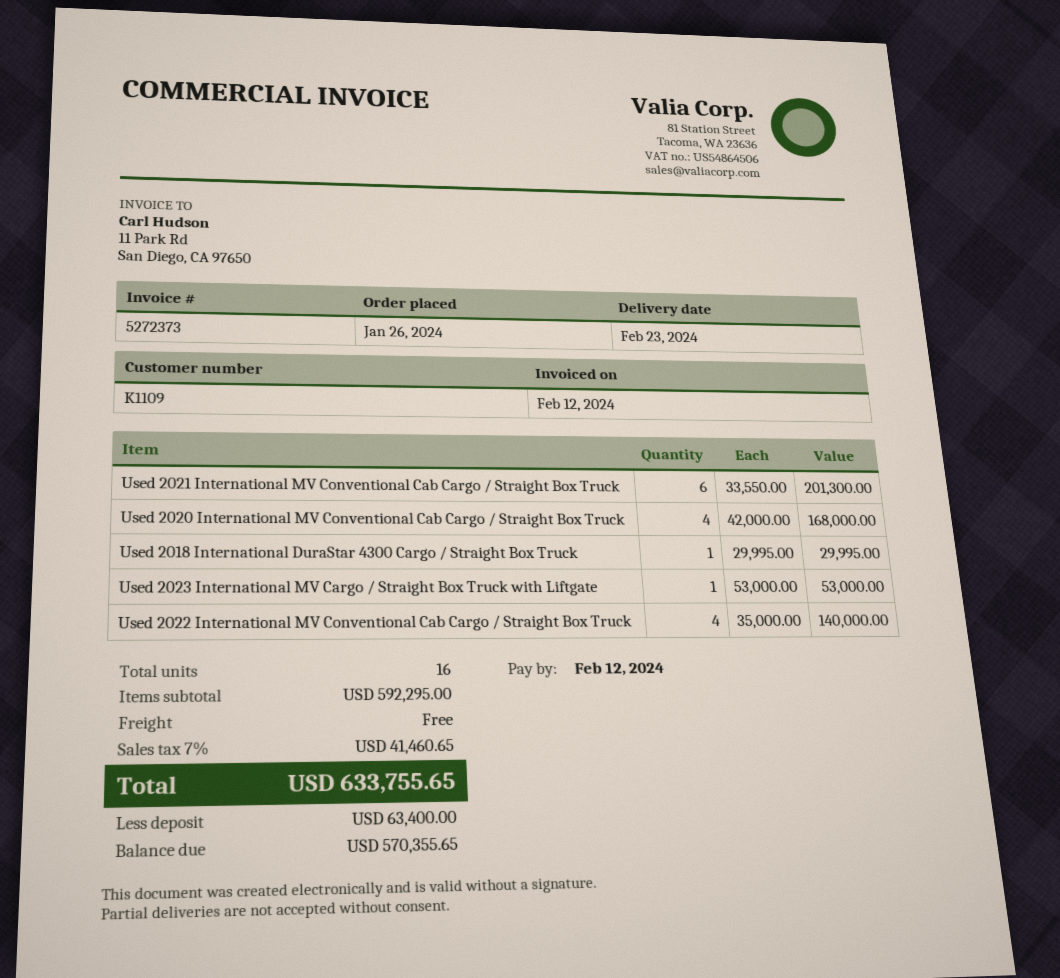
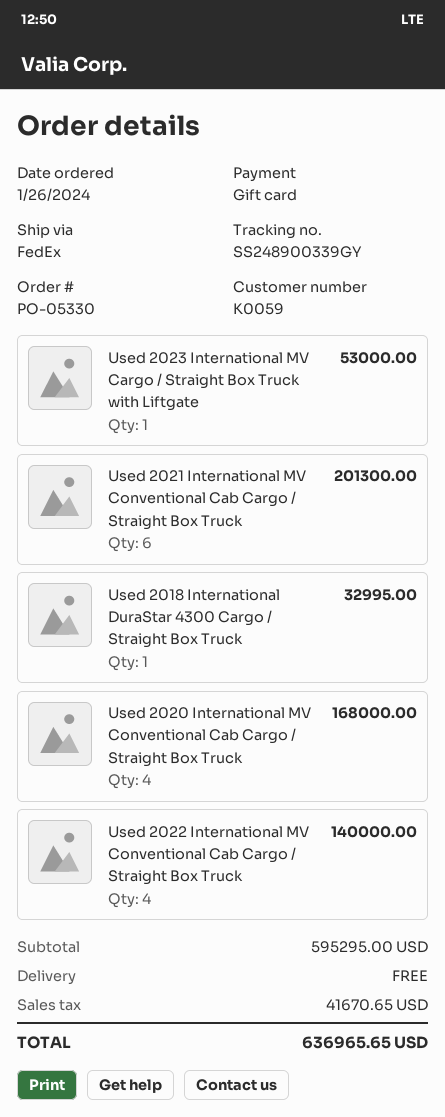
customer number: K1109 -> K0059
Used 2018 International DuraStar 4300 Cargo / Straight Box Truck: 1 for 29995.00 -> 1 for 32995.00
subtotal: 592295.00 -> 595295.00
tax: 41460.65 -> 41670.65
total: 633755.65 -> 636965.65

